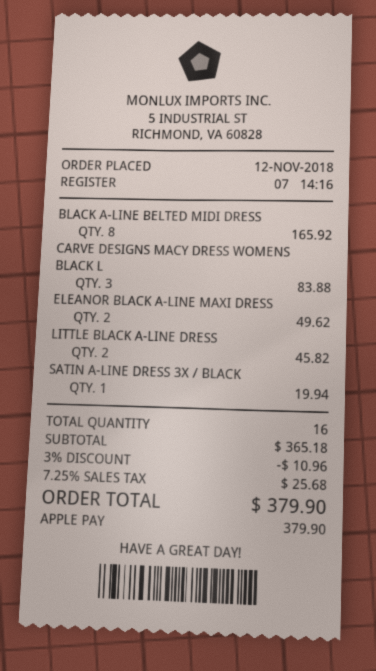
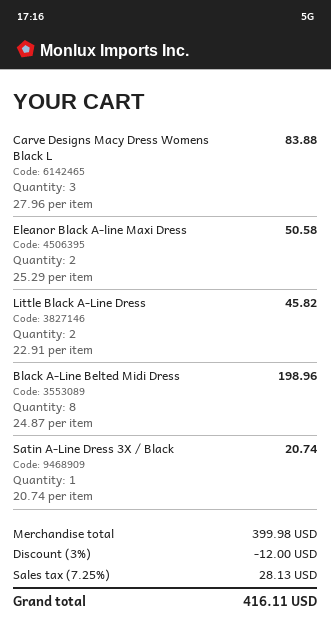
BLACK A-LINE BELTED MIDI DRESS: 8 for 165.92 -> 8 for 198.96
ELEANOR BLACK A-LINE MAXI DRESS: 2 for 49.62 -> 2 for 50.58
SATIN A-LINE DRESS 3X / BLACK: 1 for 19.94 -> 1 for 20.74
subtotal: 365.18 -> 399.98
discount: 3% = 10.96 -> 3% = 12.00
tax: 7.25% = 25.68 -> 7.25% = 28.13
total: 379.90 -> 416.11

